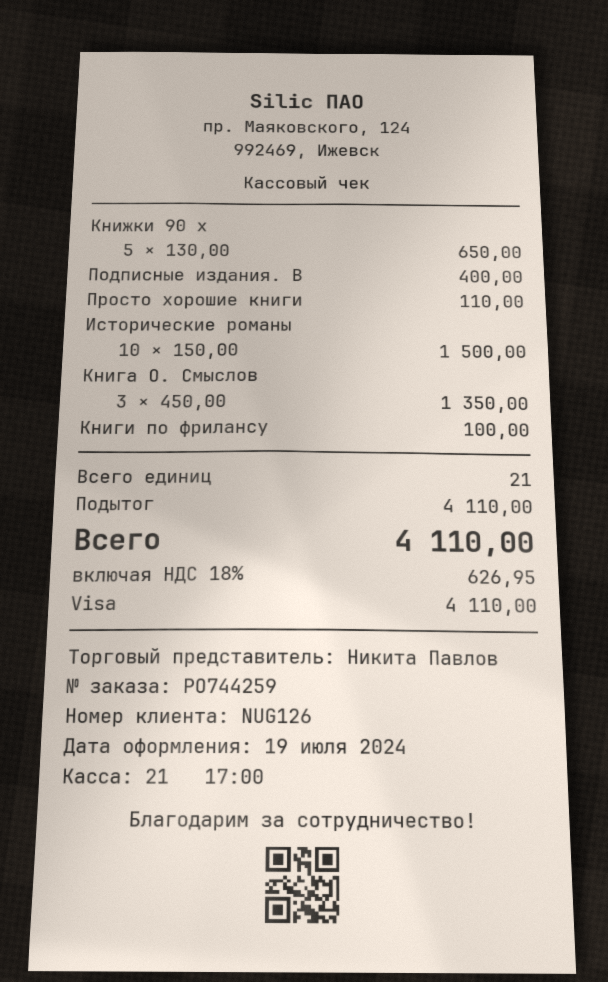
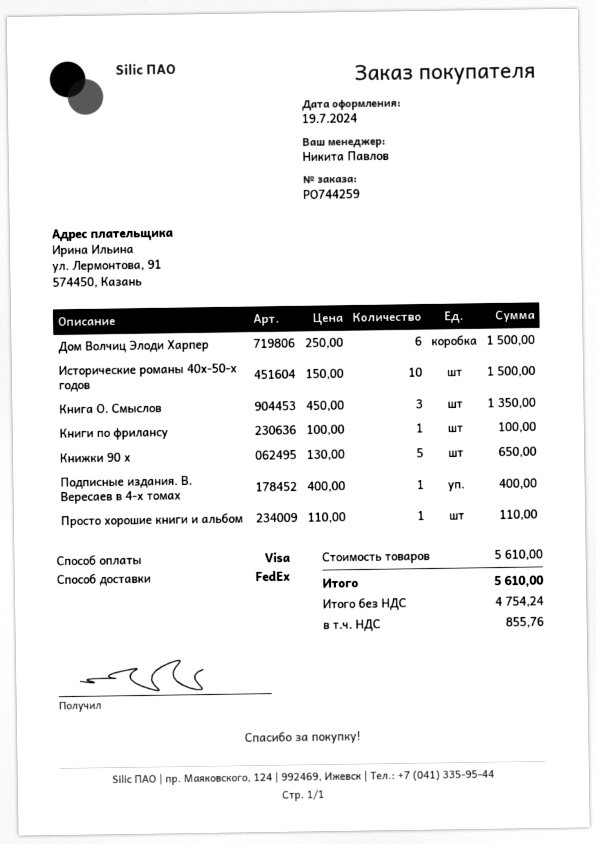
Дом Волчиц Элоди Харпер: none -> 6 x 250.00 = 1500.00
subtotal: 4110.00 -> 5610.00
tax: 626.95 -> 855.76
total: 4110.00 -> 5610.00

